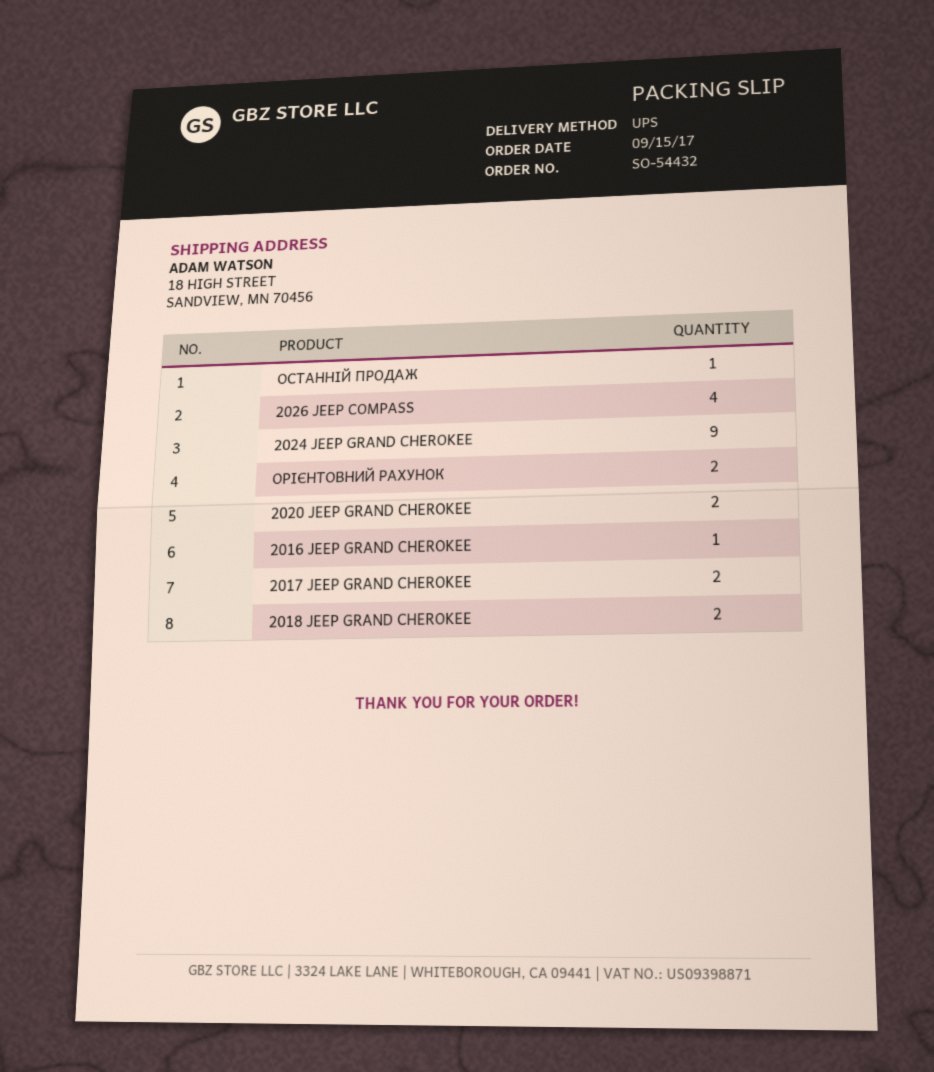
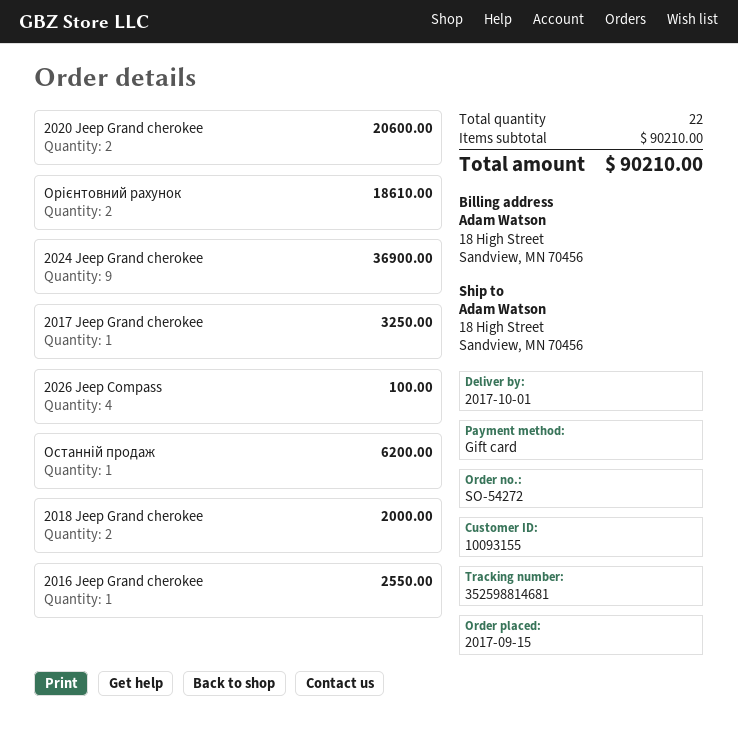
order number: SO-54432 -> SO-54272
2017 JEEP GRAND CHEROKEE: 2 -> 1

